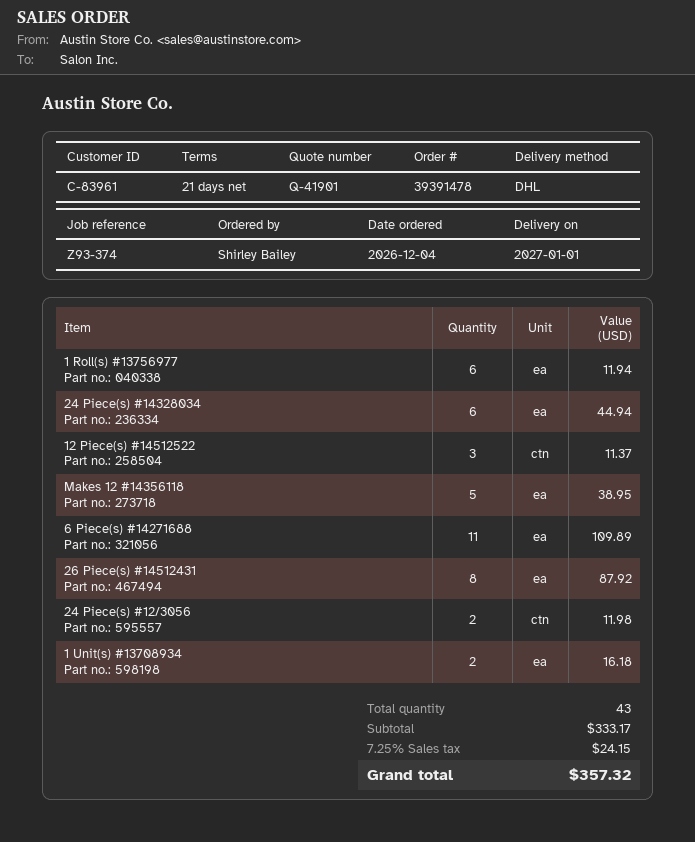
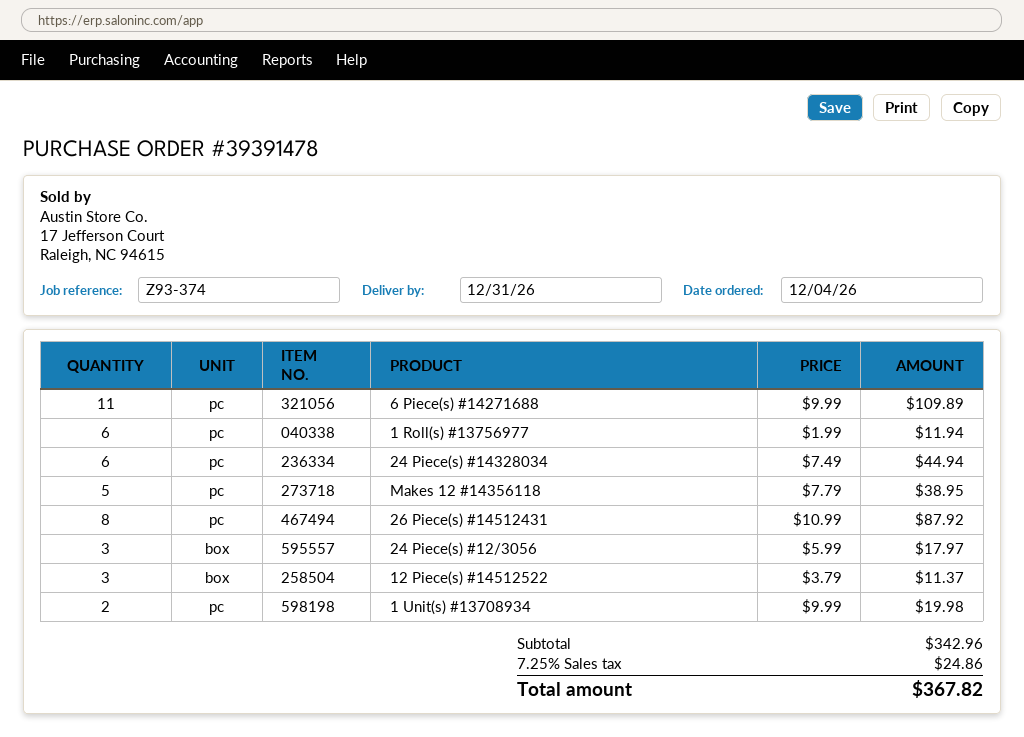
delivery date: 2027-01-01 -> 2026-12-31
24 Piece(s) #12/3056: 2 for 11.98 -> 3 for 17.97
1 Unit(s) #13708934: 2 for 16.18 -> 2 for 19.98
subtotal: 333.17 -> 342.96
tax: 7.25% = 24.15 -> 7.25% = 24.86
total: 357.32 -> 367.82

